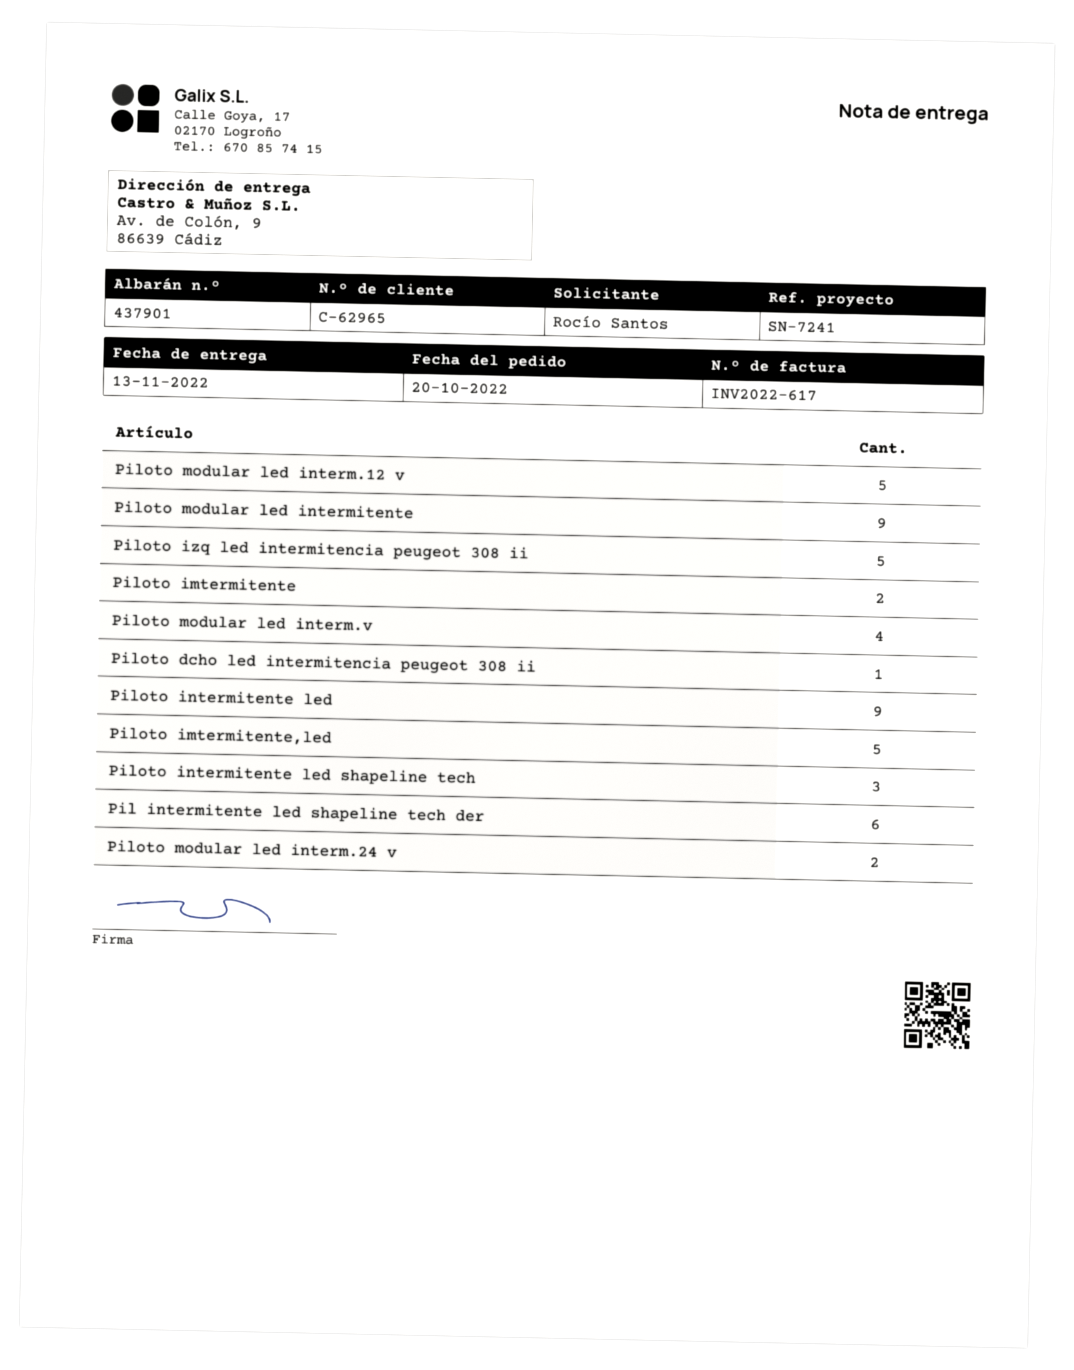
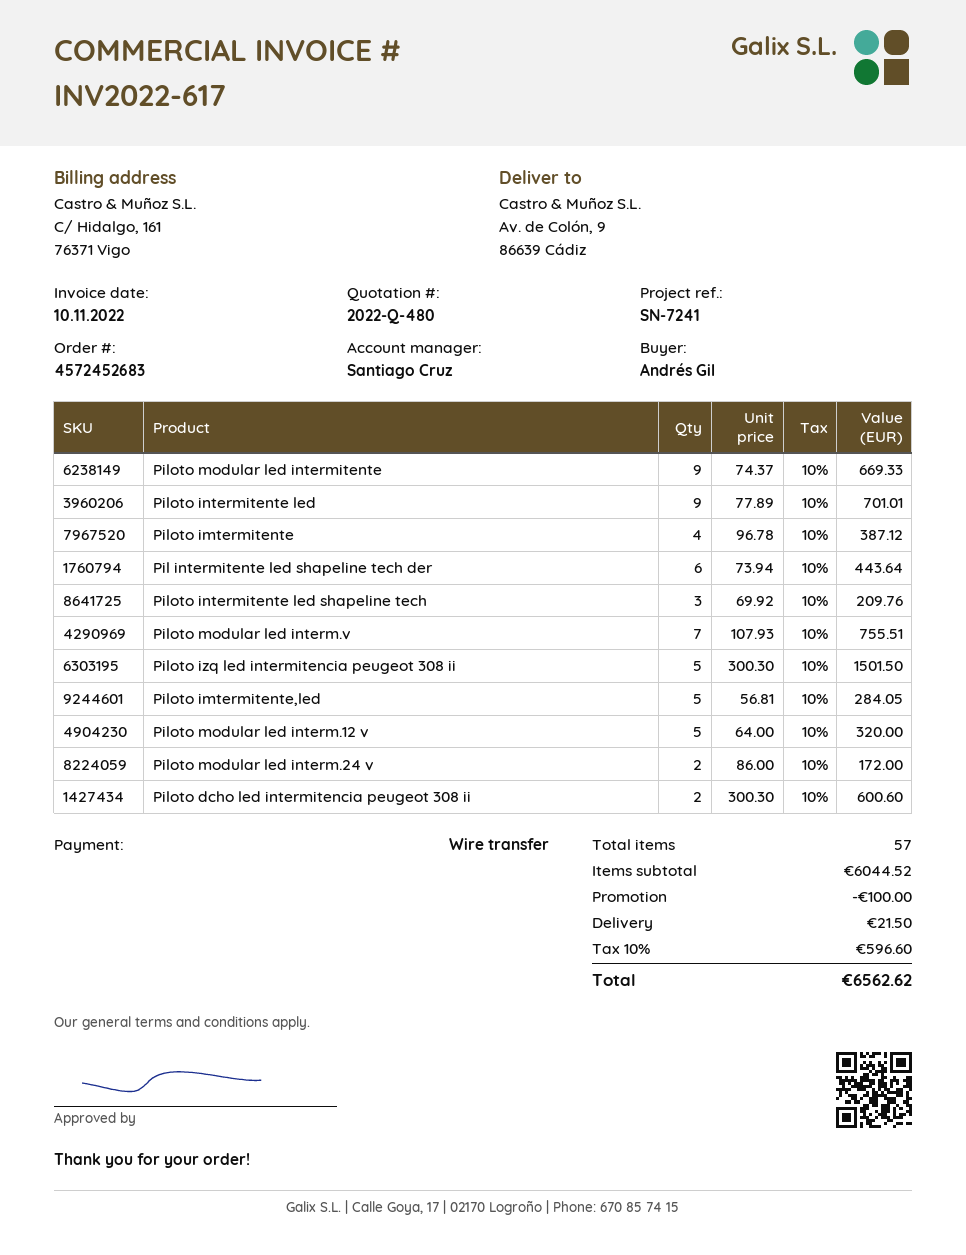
ordered by: Rocío Santos -> Andrés Gil
Piloto imtermitente: 2 -> 4
Piloto modular led interm.v: 4 -> 7
Piloto dcho led intermitencia peugeot 308 ii: 1 -> 2

